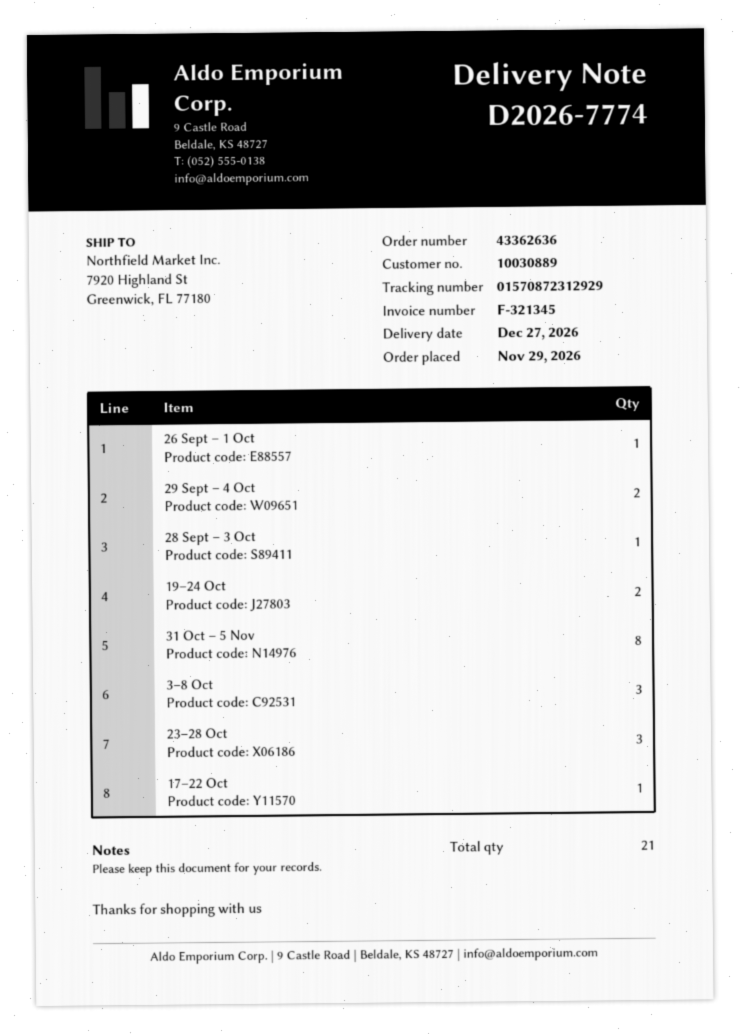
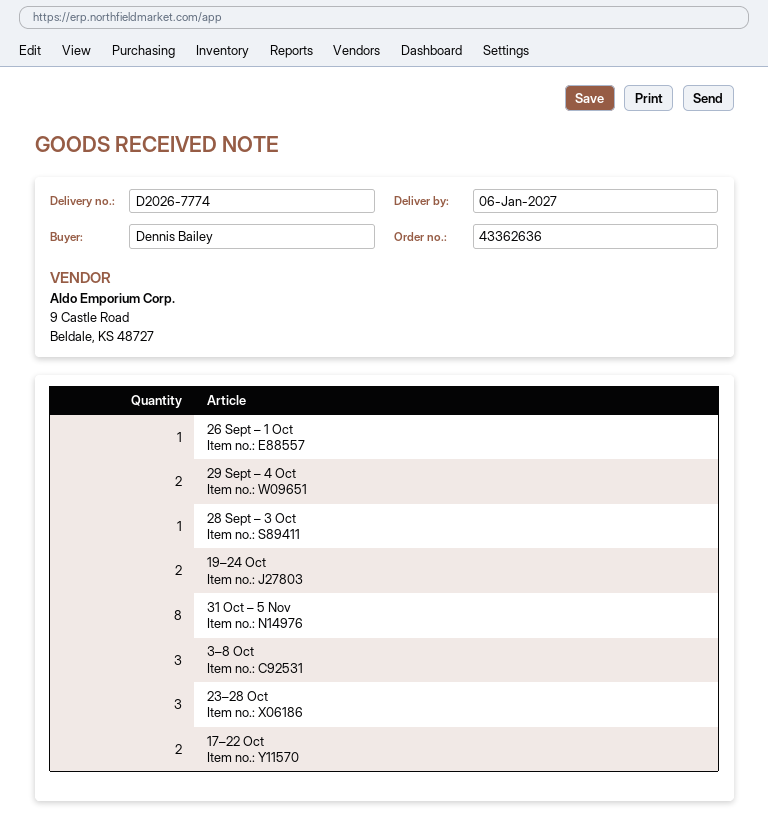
delivery date: 2026-12-27 -> 2027-01-06
17–22 Oct: 1 -> 2

